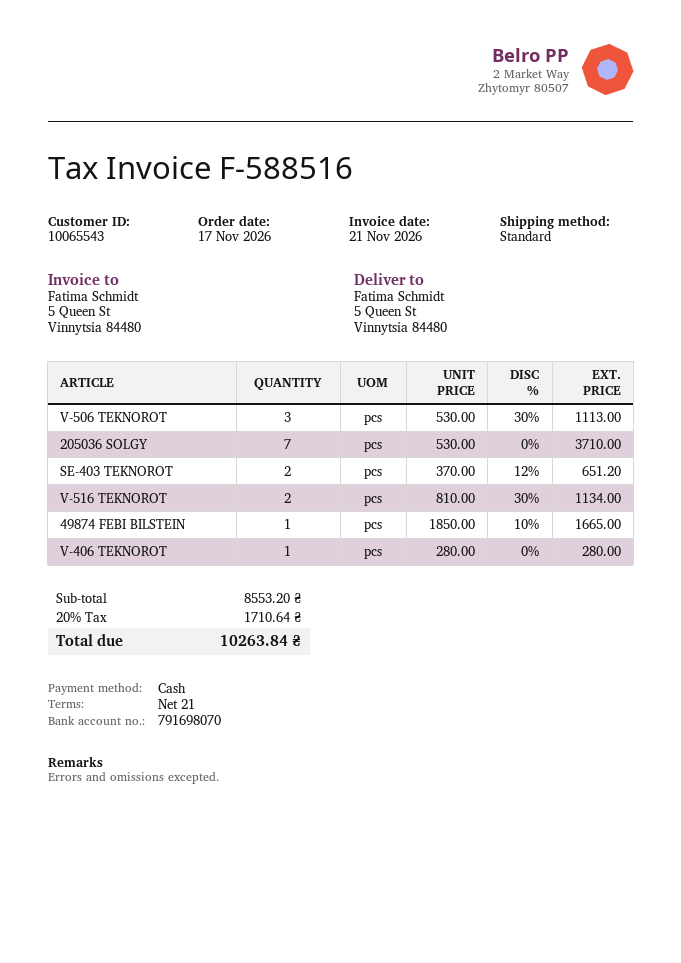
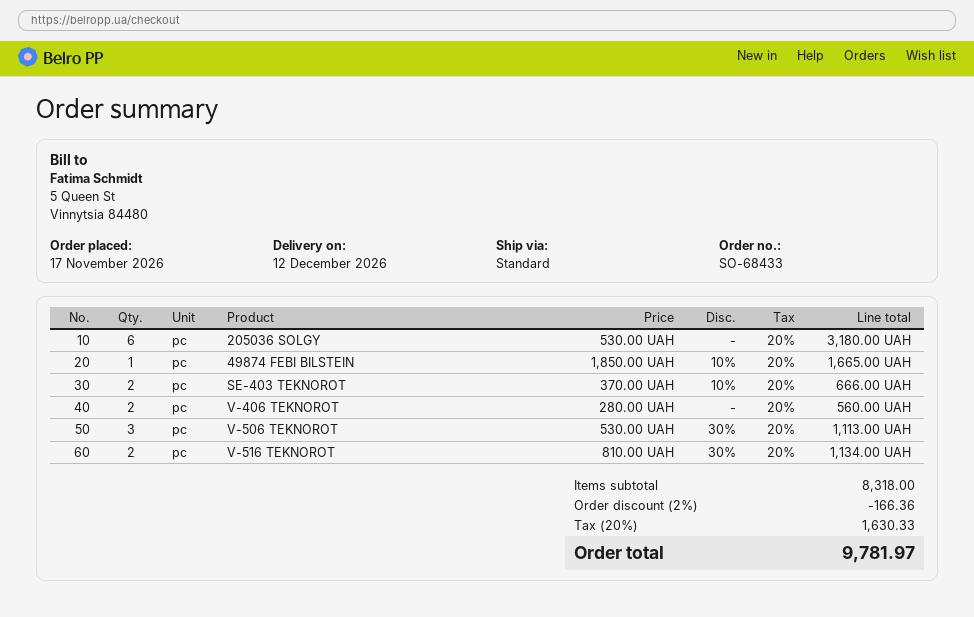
205036 SOLGY: 7 x 530.00 = 3710.00 -> 6 x 530.00 = 3180.00
SE-403 TEKNOROT: 2 x 370.00 - 12% = 651.20 -> 2 x 370.00 - 10% = 666.00
V-406 TEKNOROT: 1 x 280.00 = 280.00 -> 2 x 280.00 = 560.00
subtotal: 8553.20 -> 8318.00
discount: none -> 2% = 166.36
tax: 20% = 1710.64 -> 20% = 1630.33
total: 10263.84 -> 9781.97

